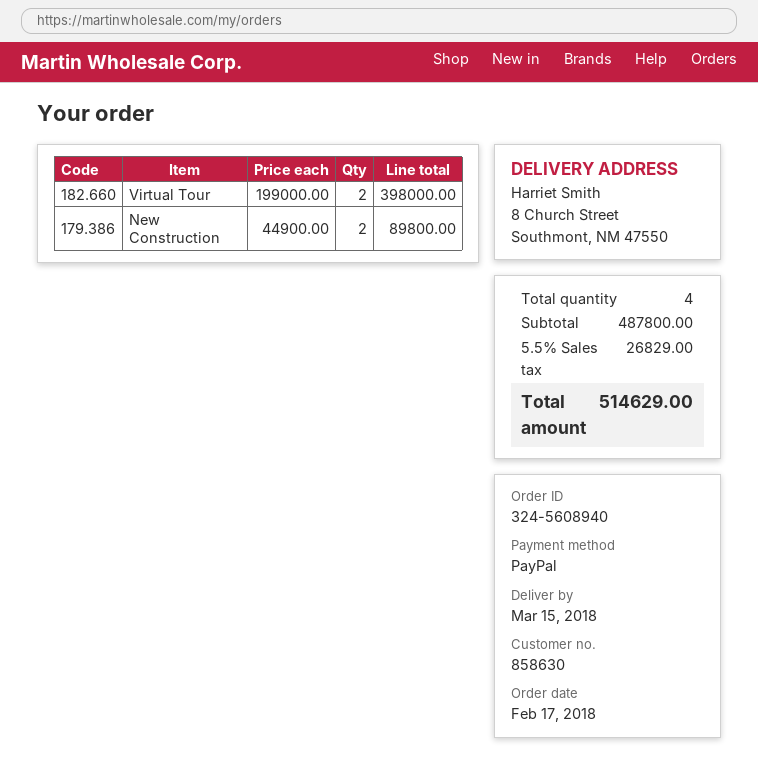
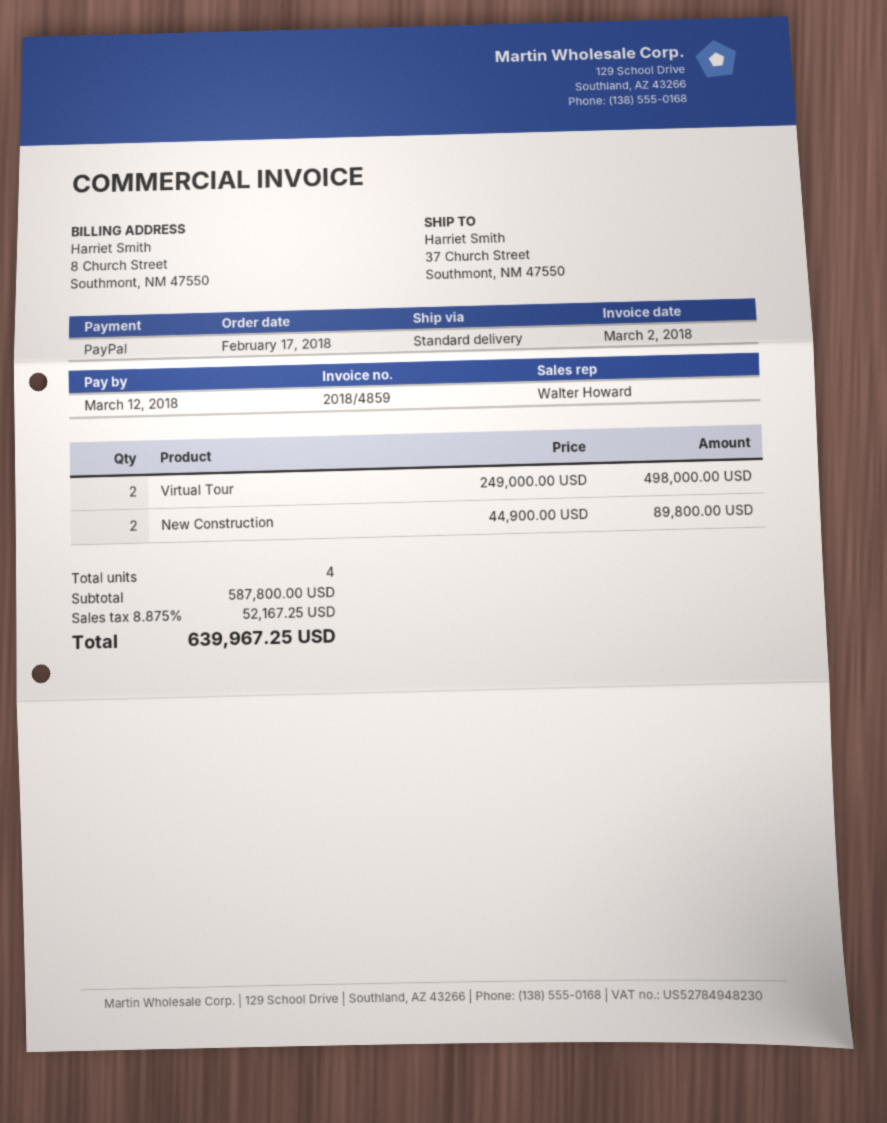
ship to: 8 Church Street, Southmont, NM 47550 -> 37 Church Street, Southmont, NM 47550
Virtual Tour: 2 x 199000.00 = 398000.00 -> 2 x 249000.00 = 498000.00
subtotal: 487800.00 -> 587800.00
tax: 5.5% = 26829.00 -> 8.875% = 52167.25
total: 514629.00 -> 639967.25

